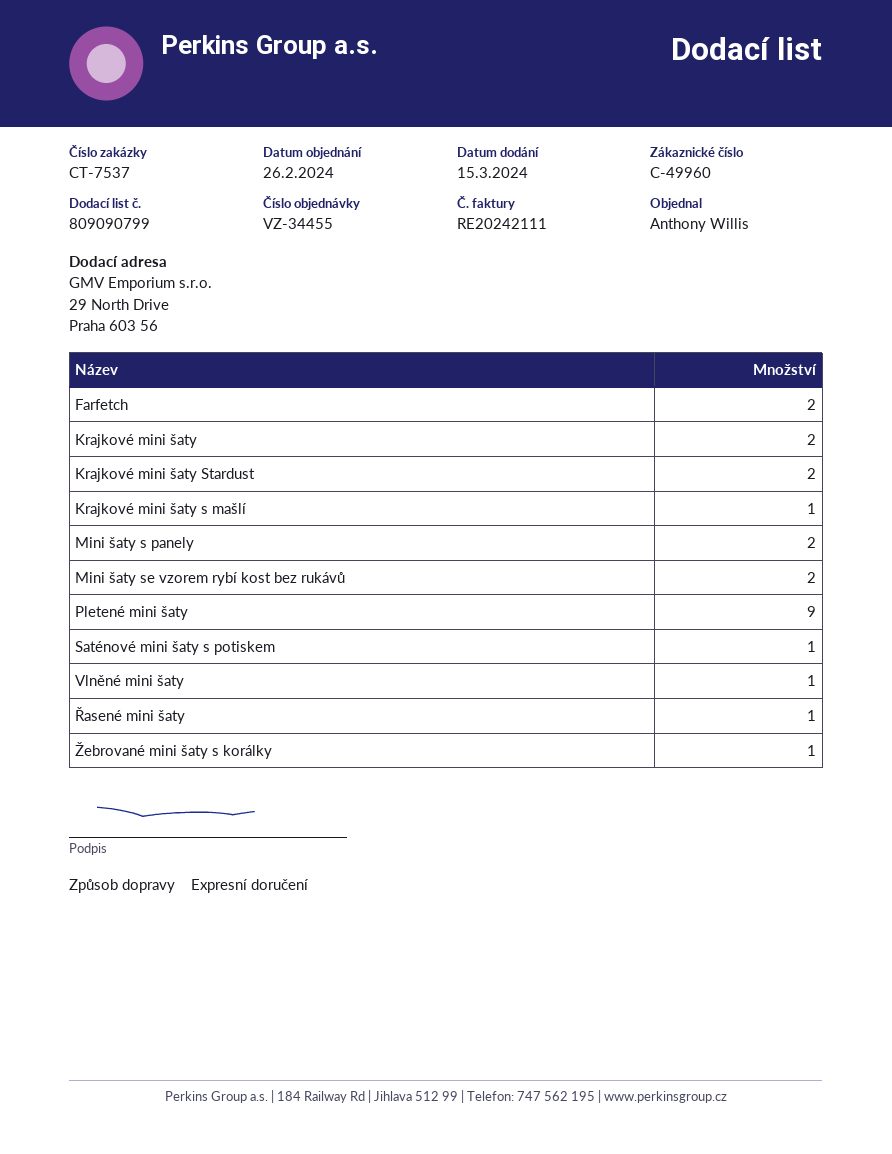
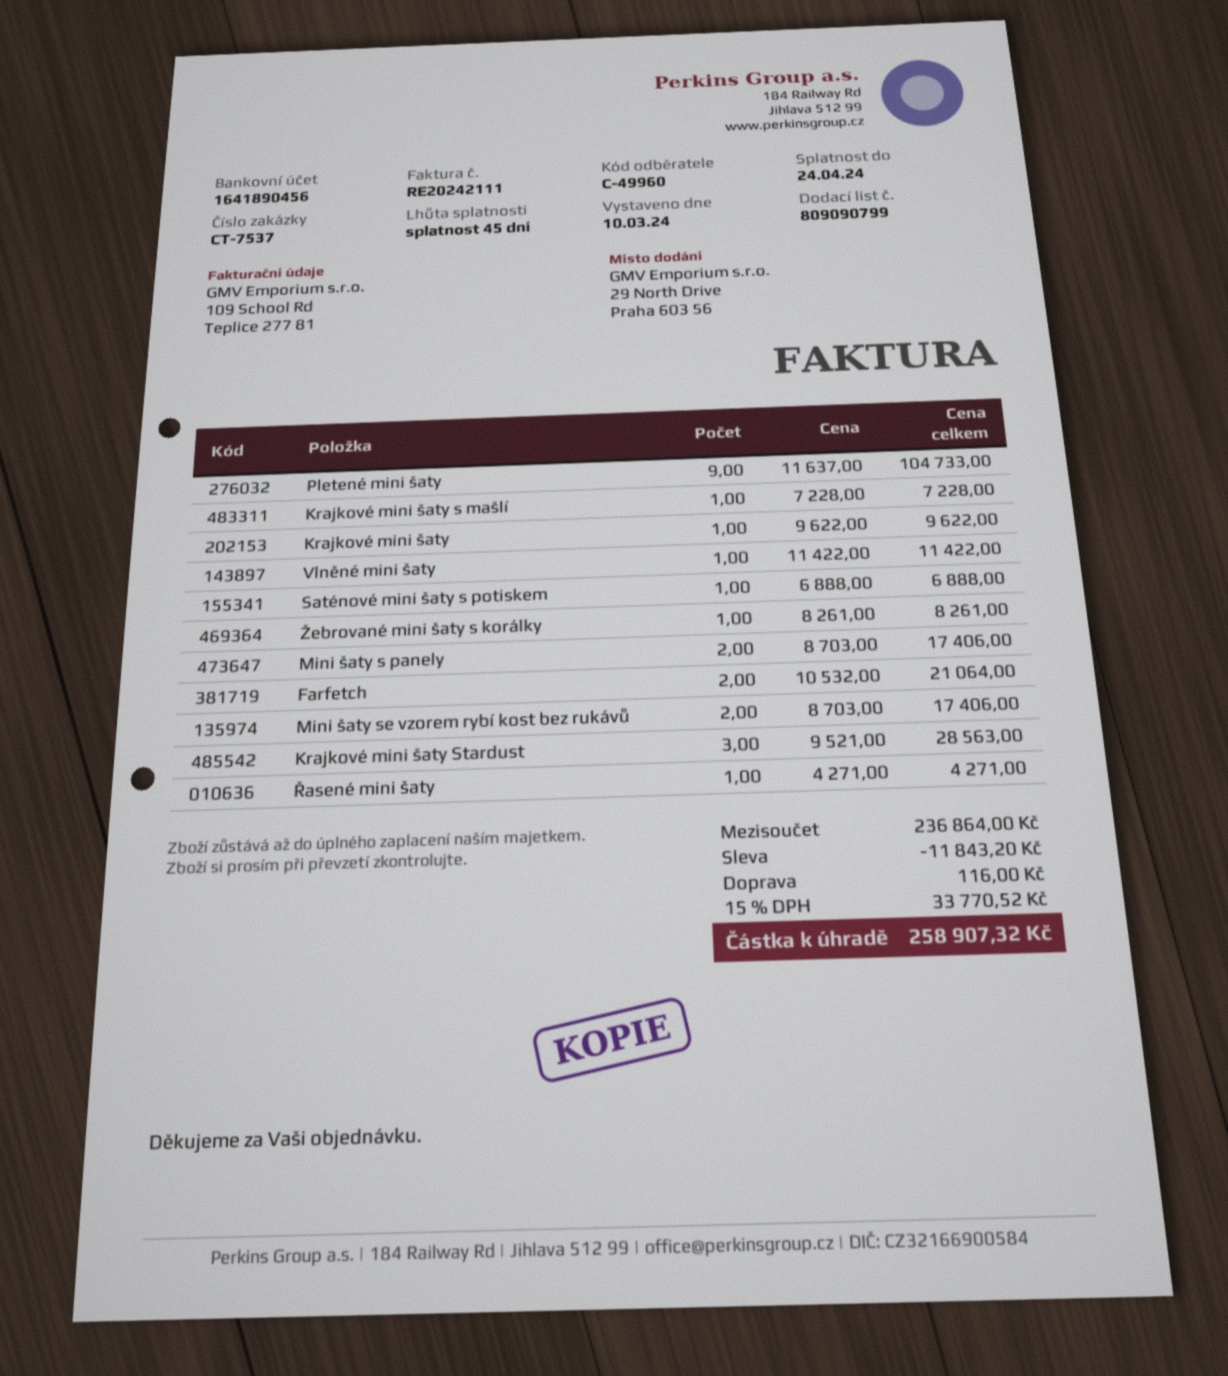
Krajkové mini šaty: 2 -> 1
Krajkové mini šaty Stardust: 2 -> 3

